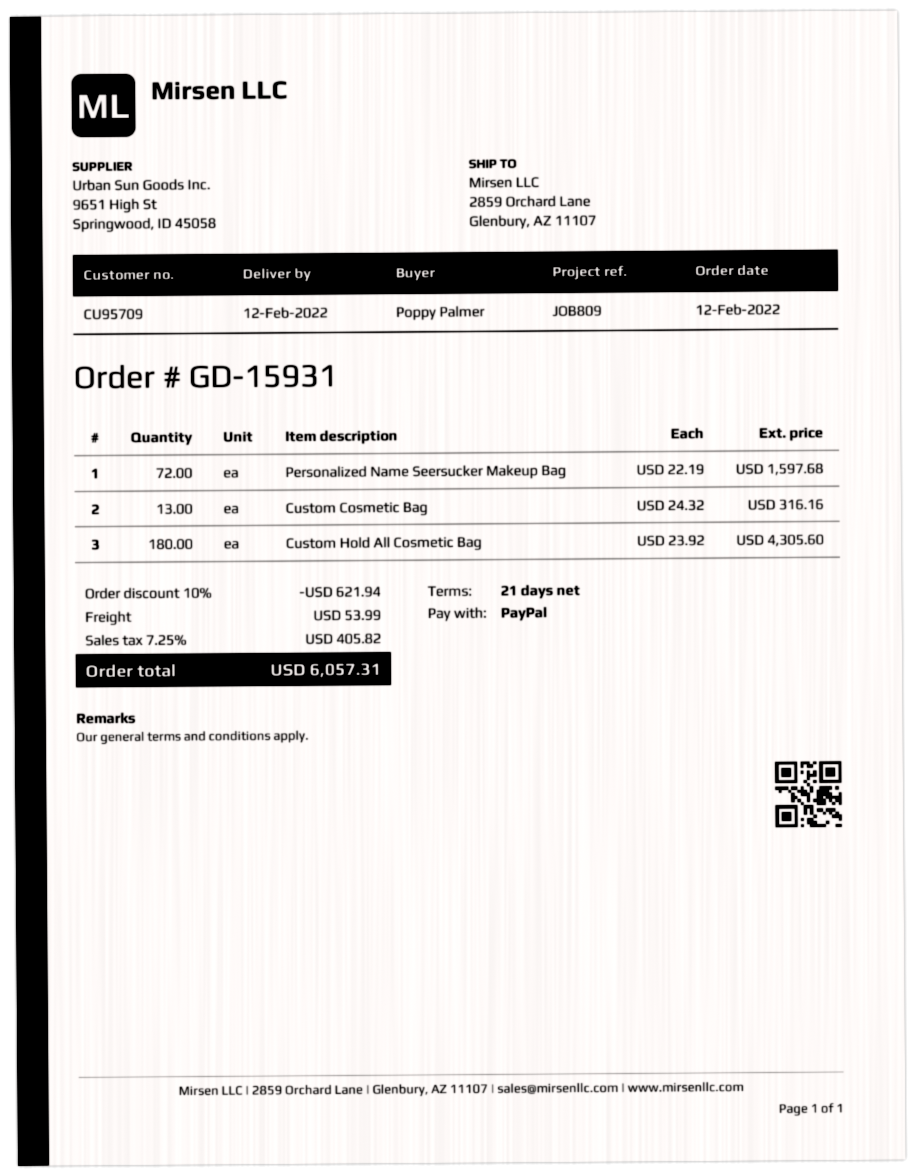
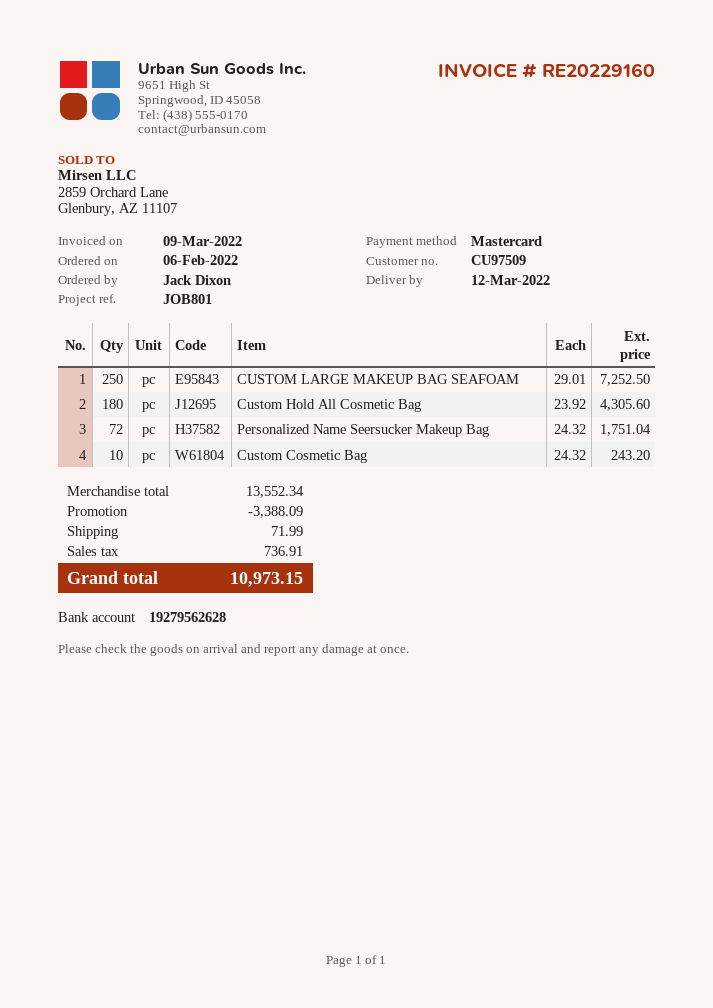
order date: 2022-02-12 -> 2022-02-06
delivery date: 2022-02-12 -> 2022-03-12
customer number: CU95709 -> CU97509
reference: JOB809 -> JOB801
ordered by: Poppy Palmer -> Jack Dixon
payment method: PayPal -> Mastercard
Personalized Name Seersucker Makeup Bag: 72 x 22.19 = 1597.68 -> 72 x 24.32 = 1751.04
Custom Cosmetic Bag: 13 x 24.32 = 316.16 -> 10 x 24.32 = 243.20
CUSTOM LARGE MAKEUP BAG SEAFOAM: none -> 250 x 29.01 = 7252.50
discount: 621.94 -> 3388.09
shipping: 53.99 -> 71.99
tax: 405.82 -> 736.91
total: 6057.31 -> 10973.15

